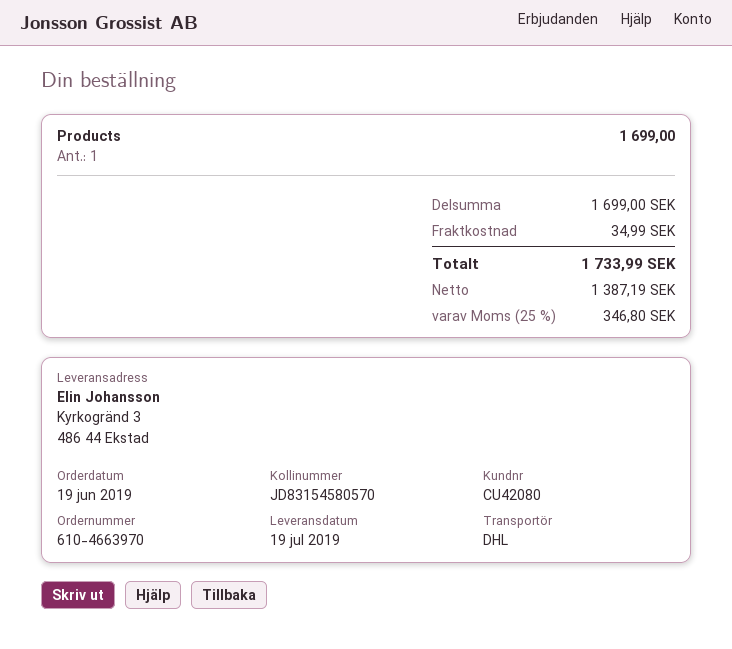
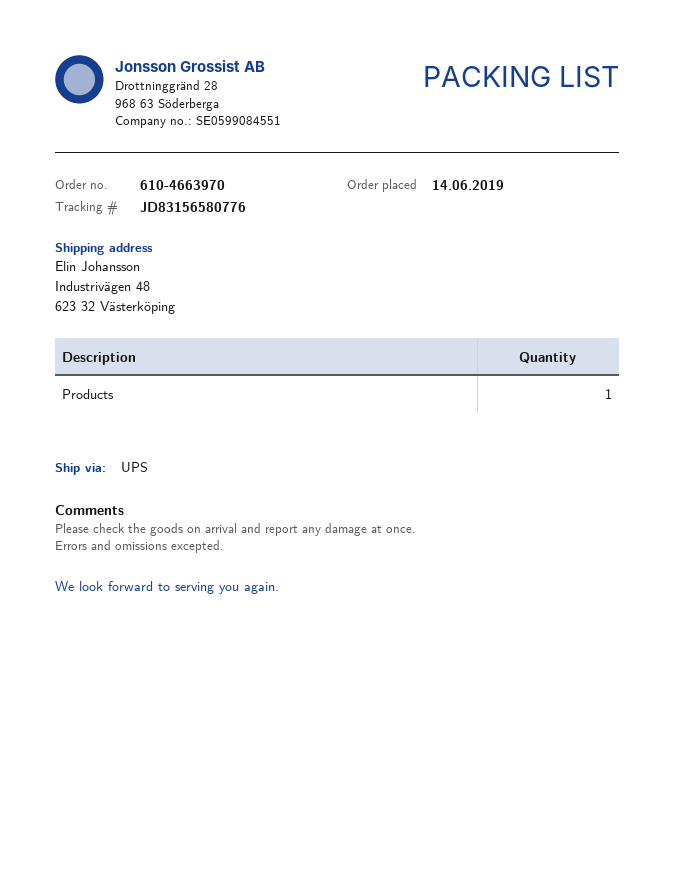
order date: 2019-06-19 -> 2019-06-14
shipping method: DHL -> UPS
tracking number: JD83154580570 -> JD83156580776
ship to: Kyrkogränd 3, 486 44 Ekstad -> Industrivägen 48, 623 32 Västerköping

